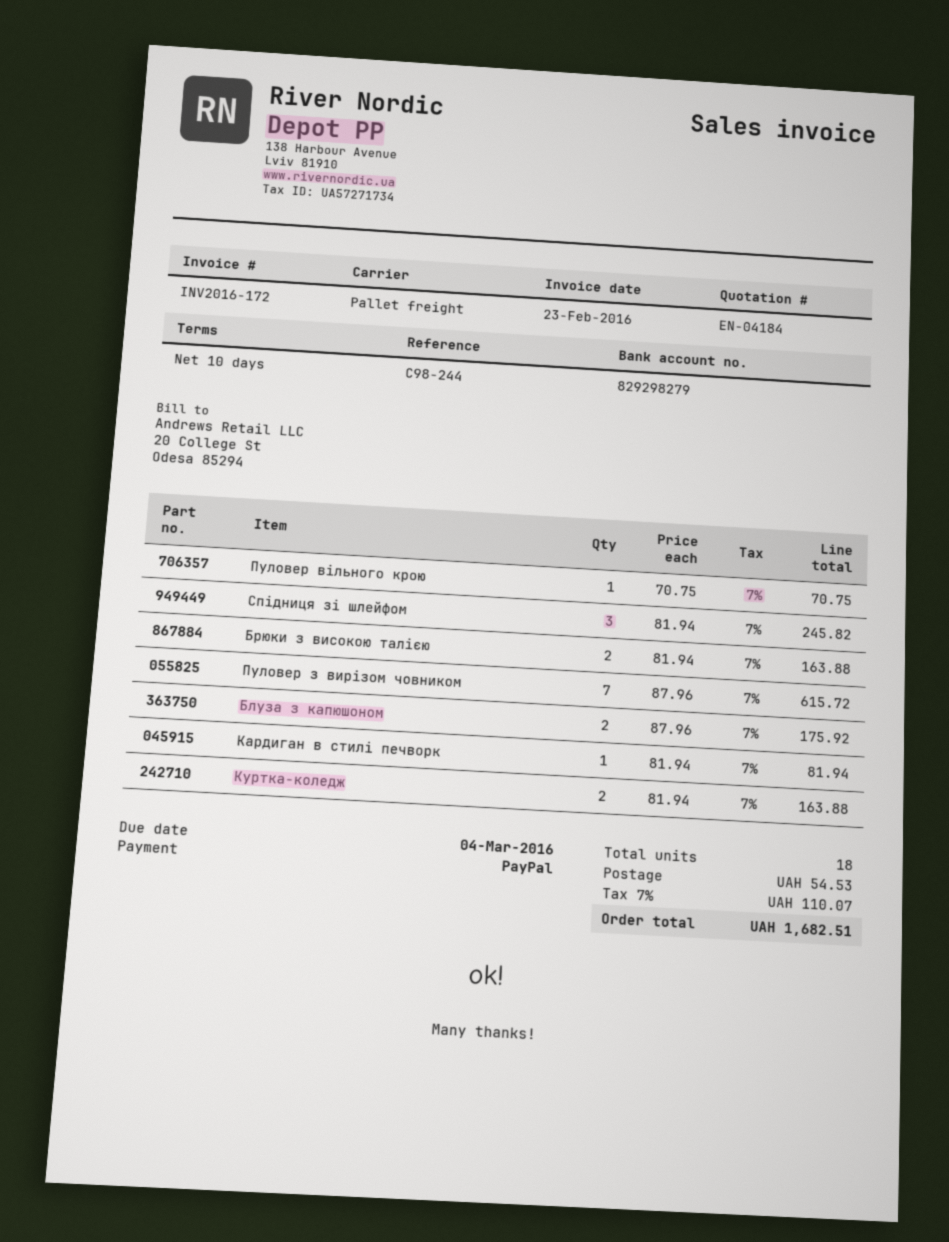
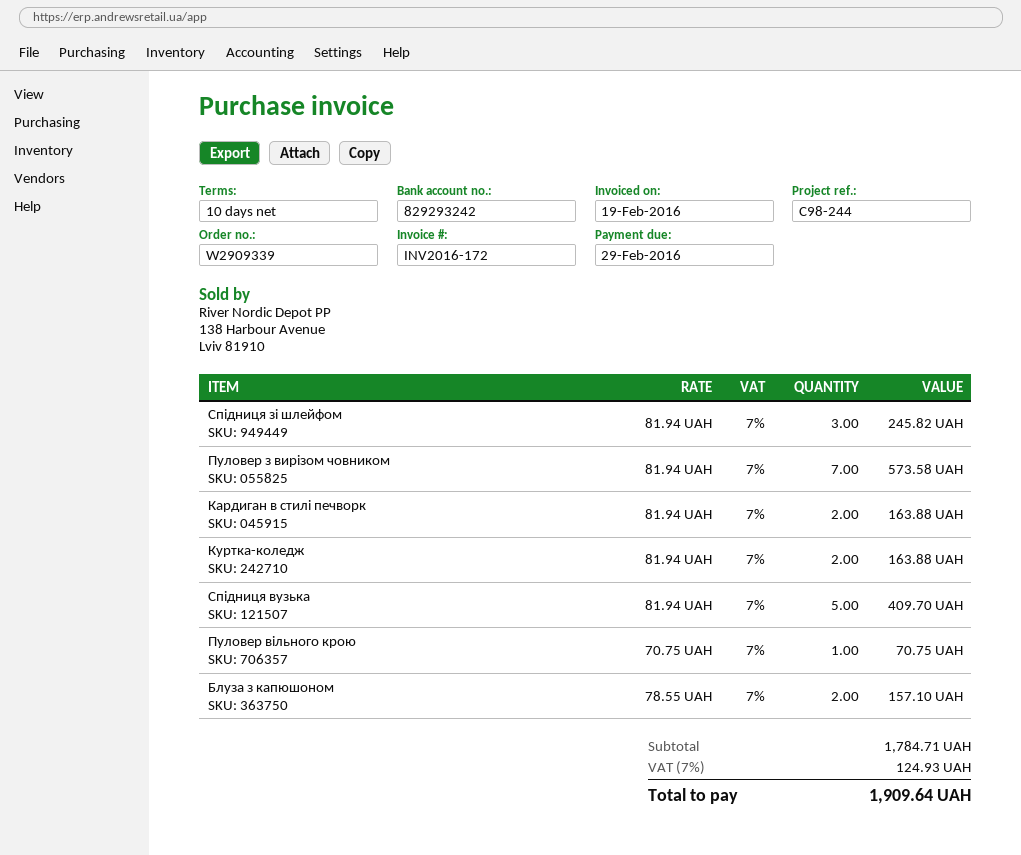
invoice date: 2016-02-23 -> 2016-02-19
due date: 2016-03-04 -> 2016-02-29
bank account: 829298279 -> 829293242
Брюки з високою талією: 2 x 81.94 = 163.88 -> none
Пуловер з вирізом човником: 7 x 87.96 = 615.72 -> 7 x 81.94 = 573.58
Блуза з капюшоном: 2 x 87.96 = 175.92 -> 2 x 78.55 = 157.10
Кардиган в стилі печворк: 1 x 81.94 = 81.94 -> 2 x 81.94 = 163.88
Спідниця вузька: none -> 5 x 81.94 = 409.70
shipping: 54.53 -> none
tax: 7% = 110.07 -> 7% = 124.93
total: 1682.51 -> 1909.64

